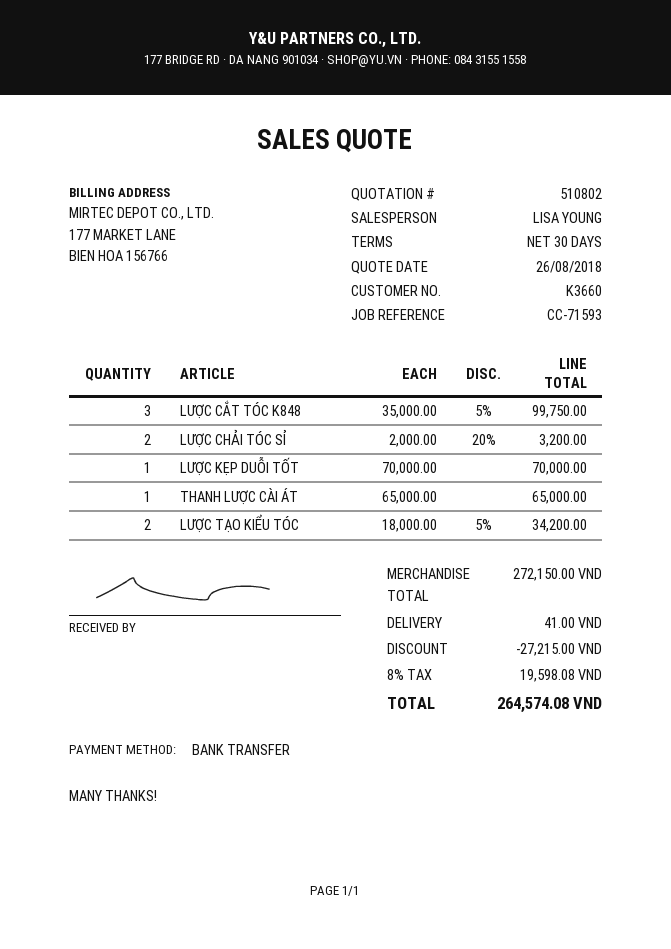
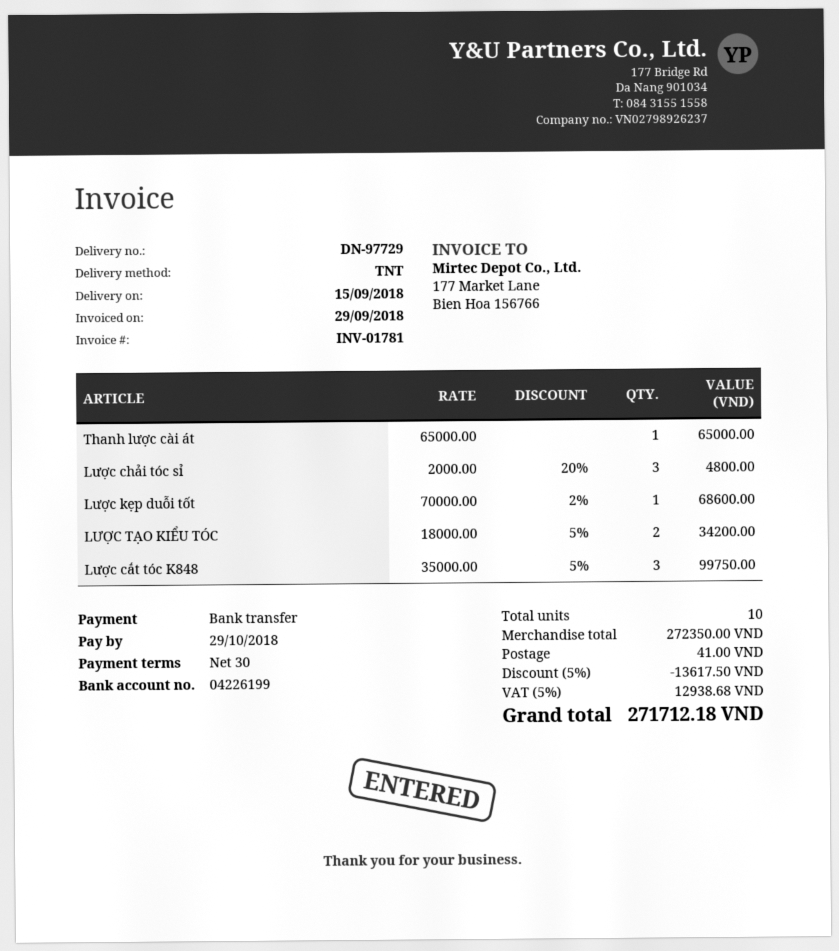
LƯỢC CHẢI TÓC SỈ: 2 x 2000.00 - 20% = 3200.00 -> 3 x 2000.00 - 20% = 4800.00
LƯỢC KẸP DUỖI TỐT: 1 x 70000.00 = 70000.00 -> 1 x 70000.00 - 2% = 68600.00
subtotal: 272150.00 -> 272350.00
discount: 27215.00 -> 13617.50
tax: 8% = 19598.08 -> 5% = 12938.68
total: 264574.08 -> 271712.18

